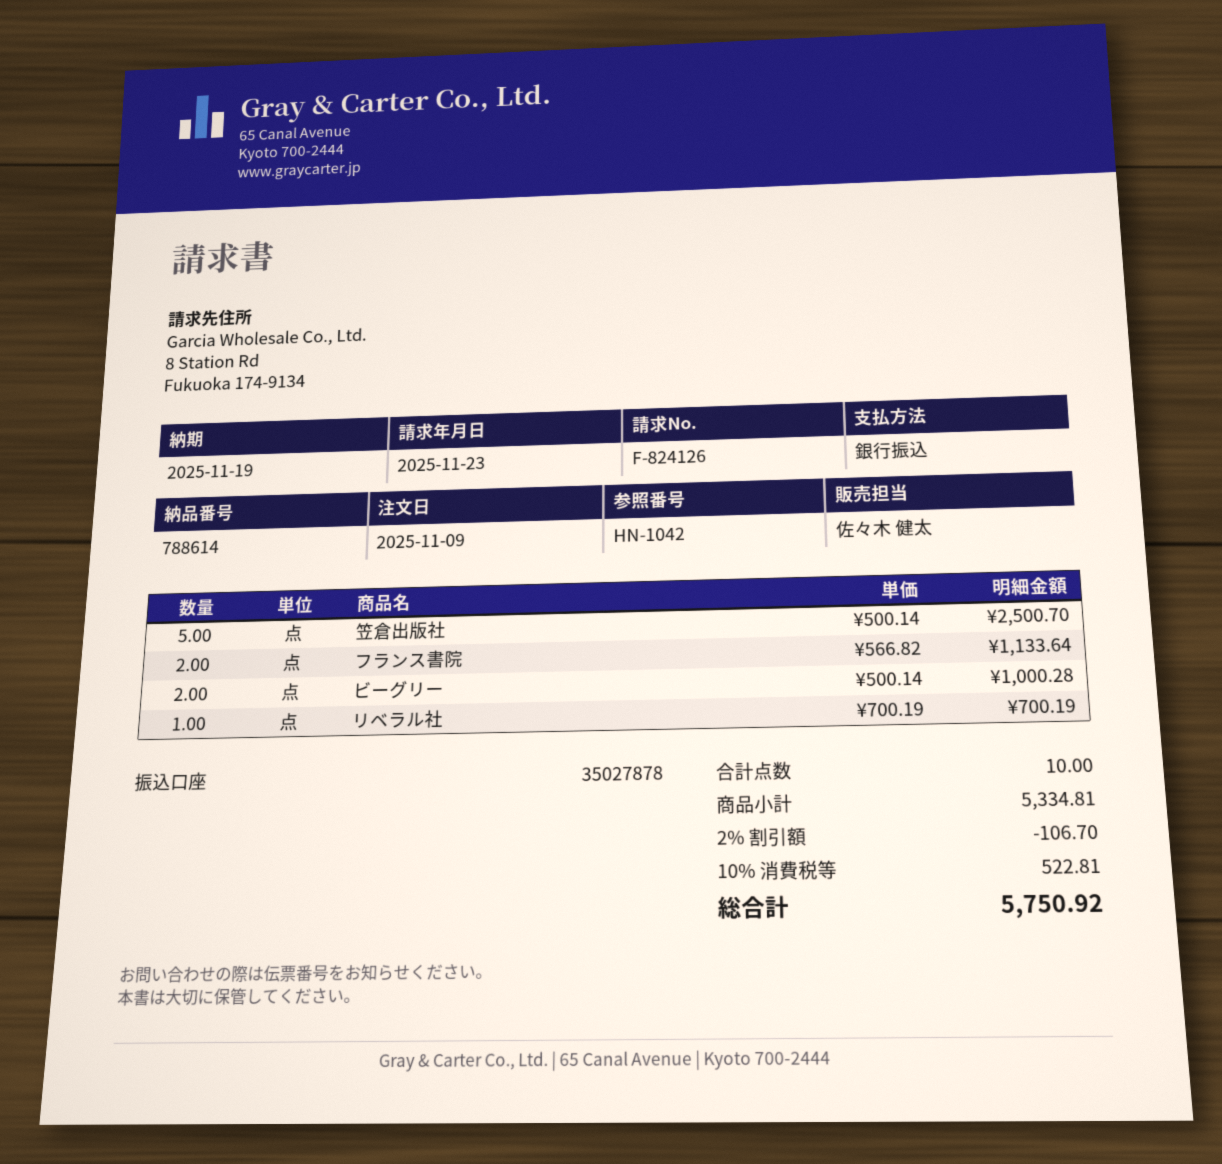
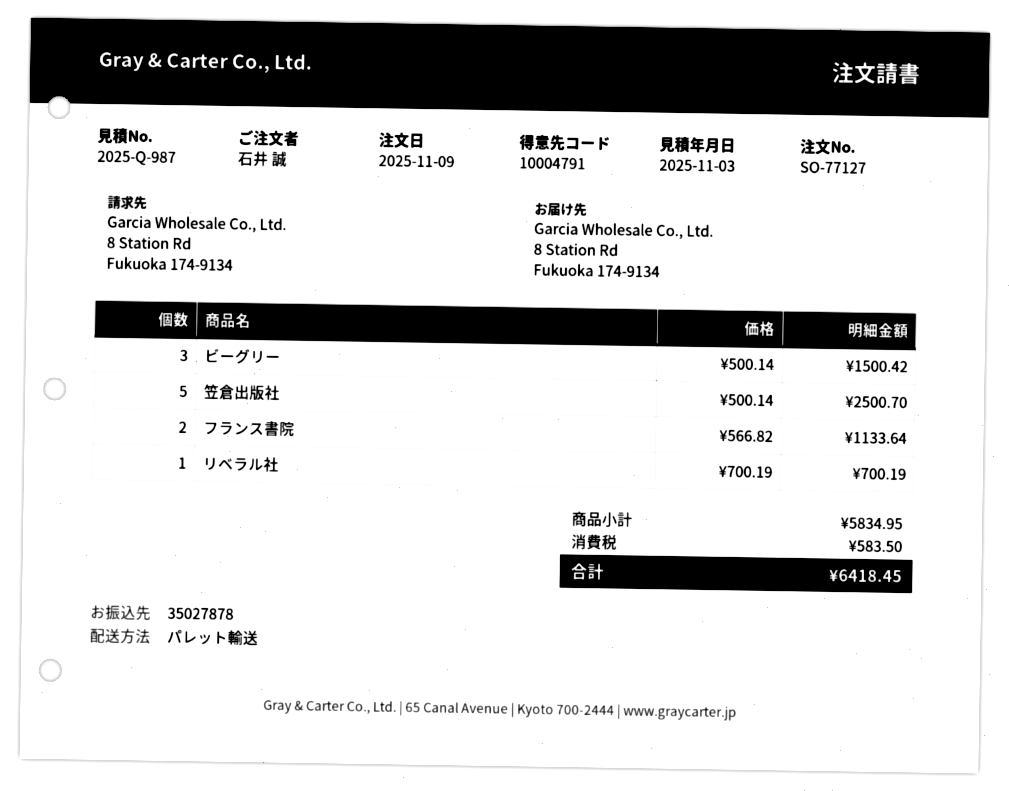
ビーグリー: 2 x 500.14 = 1000.28 -> 3 x 500.14 = 1500.42
subtotal: 5334.81 -> 5834.95
discount: 2% = 106.70 -> none
tax: 522.81 -> 583.50
total: 5750.92 -> 6418.45

